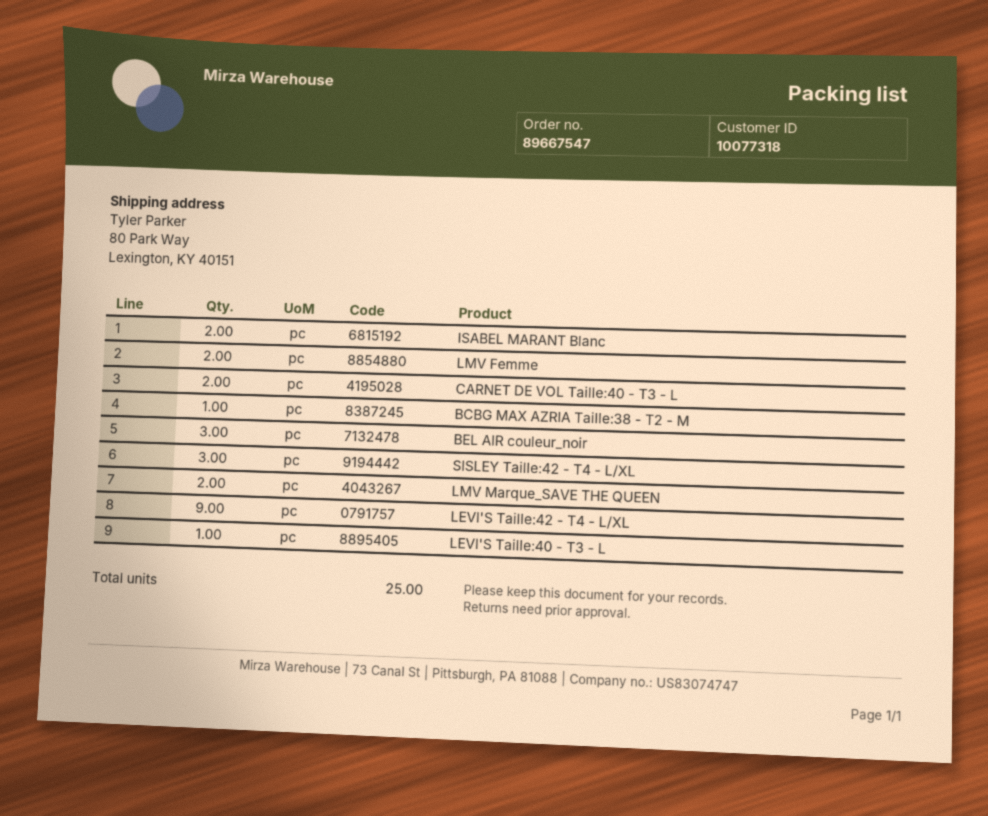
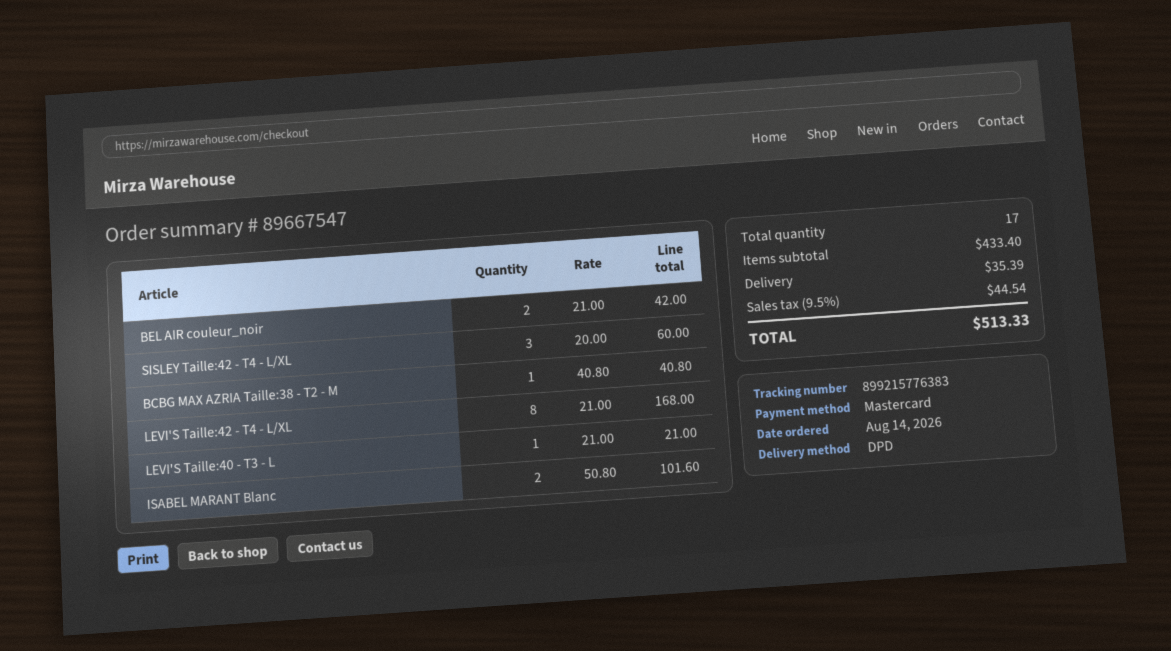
LMV Femme: 2 -> none
CARNET DE VOL Taille:40 - T3 - L: 2 -> none
BEL AIR couleur_noir: 3 -> 2
LMV Marque_SAVE THE QUEEN: 2 -> none
LEVI'S Taille:42 - T4 - L/XL: 9 -> 8
total quantity: 25 -> 17

